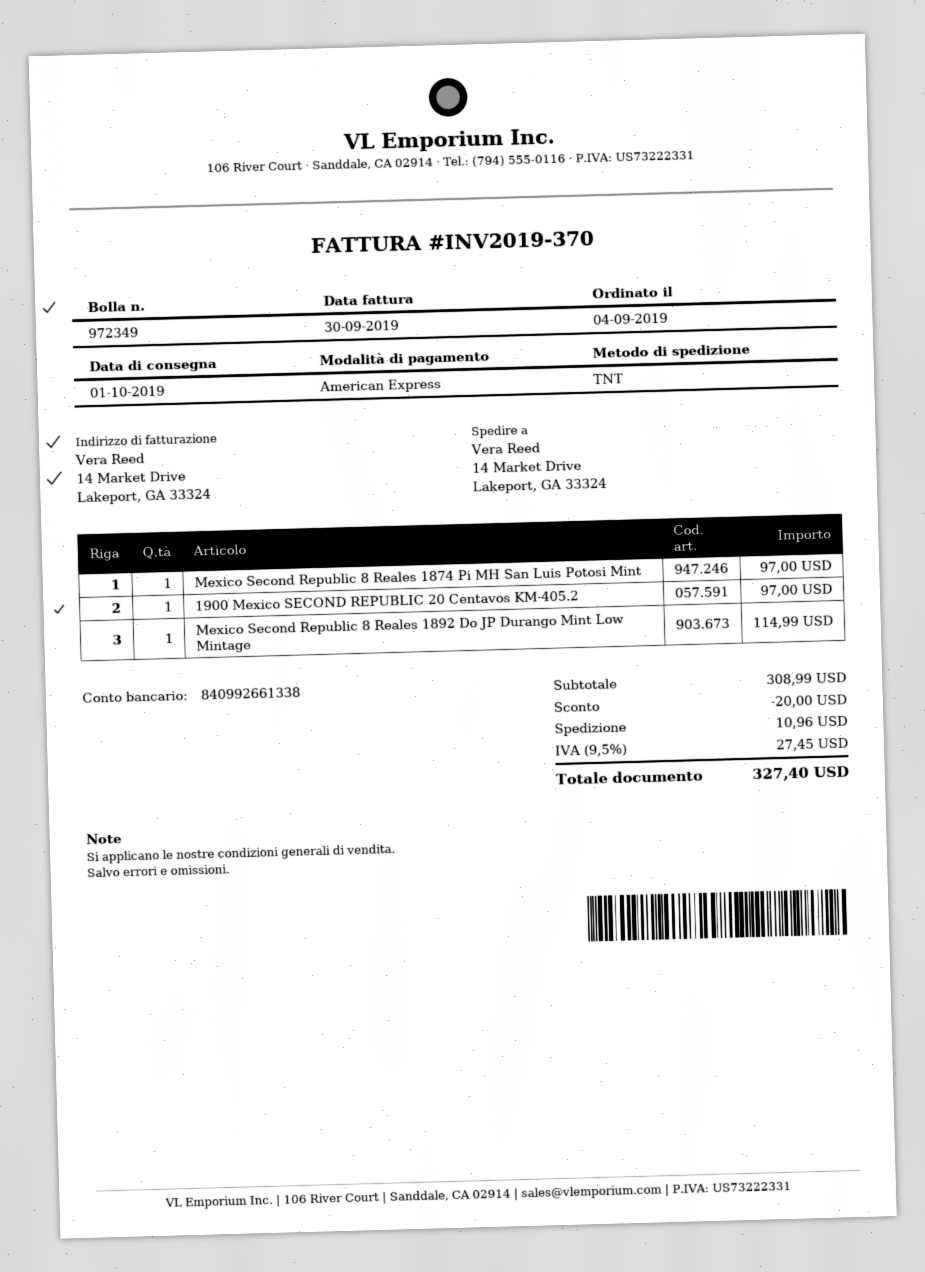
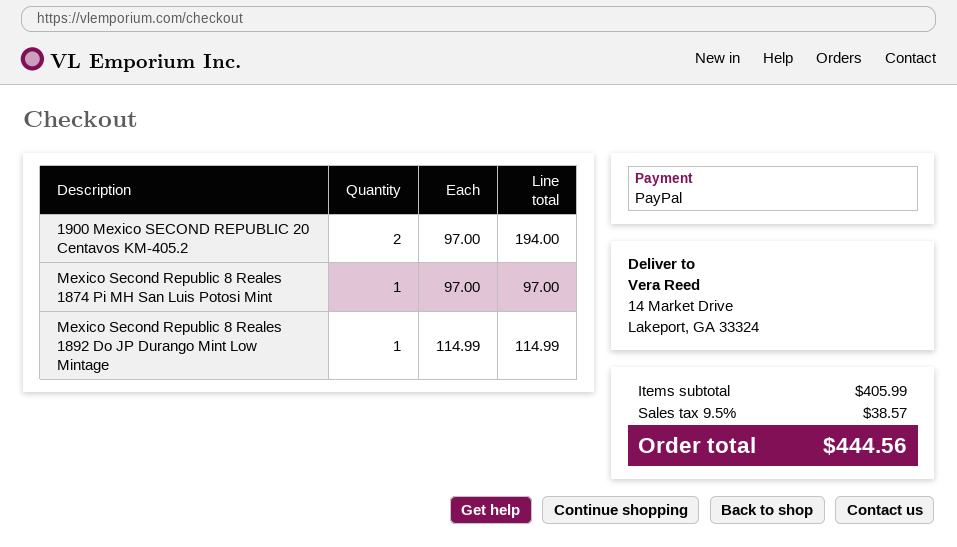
payment method: American Express -> PayPal
1900 Mexico SECOND REPUBLIC 20 Centavos KM-405.2: 1 for 97.00 -> 2 for 194.00
subtotal: 308.99 -> 405.99
discount: 20.00 -> none
shipping: 10.96 -> none
tax: 9.5% = 27.45 -> 9.5% = 38.57
total: 327.40 -> 444.56

